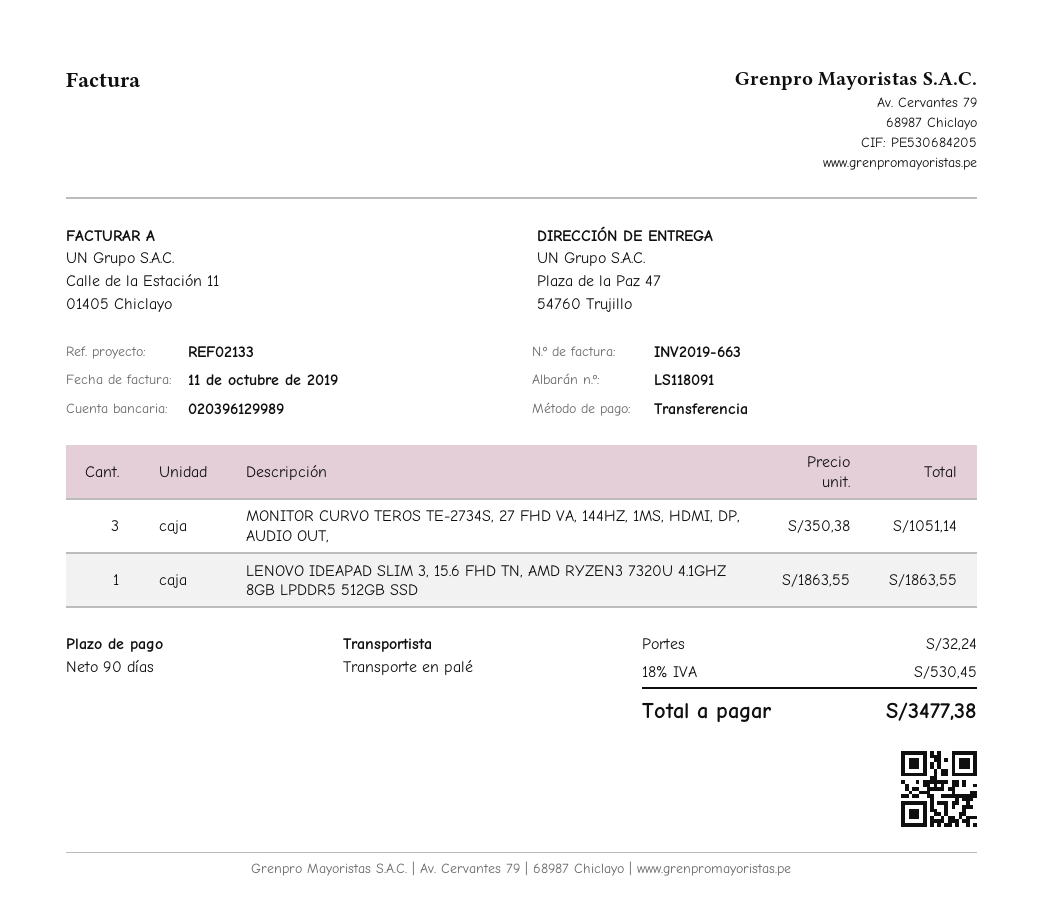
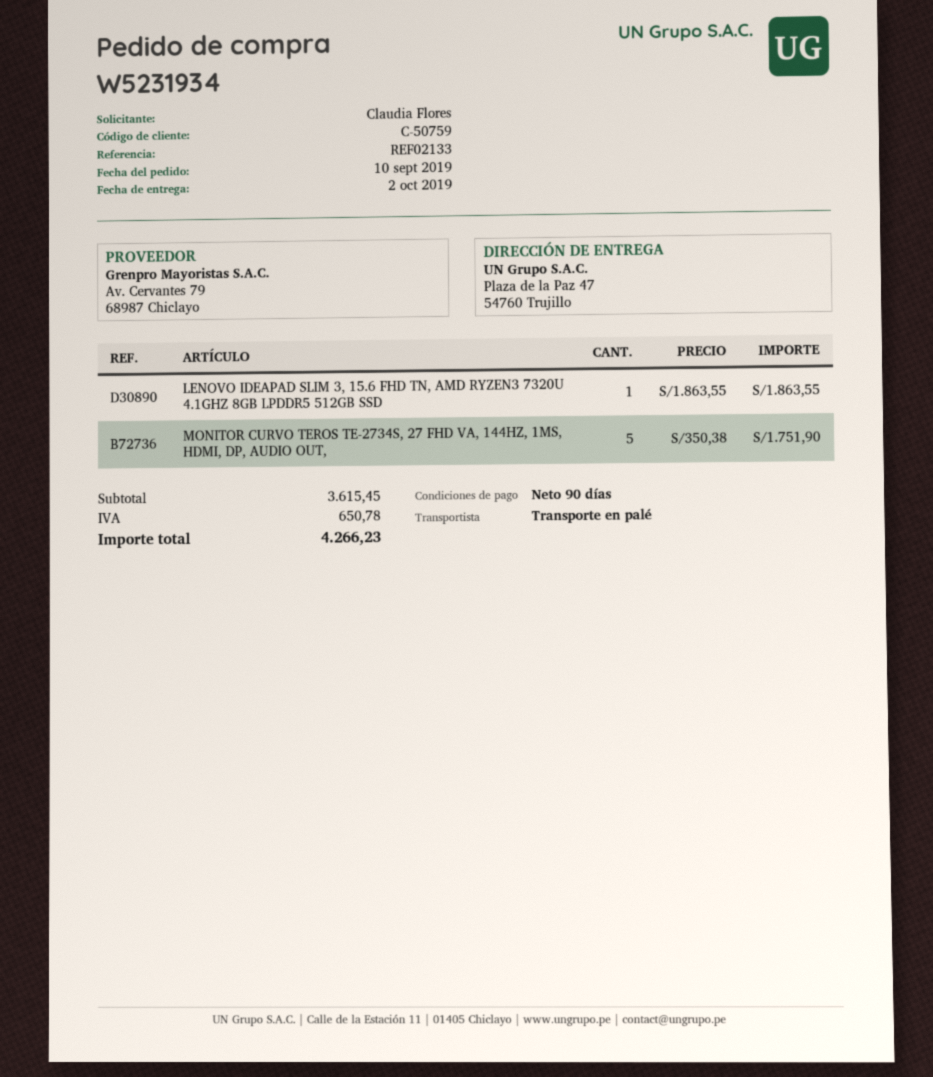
MONITOR CURVO TEROS TE-2734S, 27 FHD VA, 144HZ, 1MS, HDMI, DP, AUDIO OUT,: 3 x 350.38 = 1051.14 -> 5 x 350.38 = 1751.90
shipping: 32.24 -> none
tax: 530.45 -> 650.78
total: 3477.38 -> 4266.23

